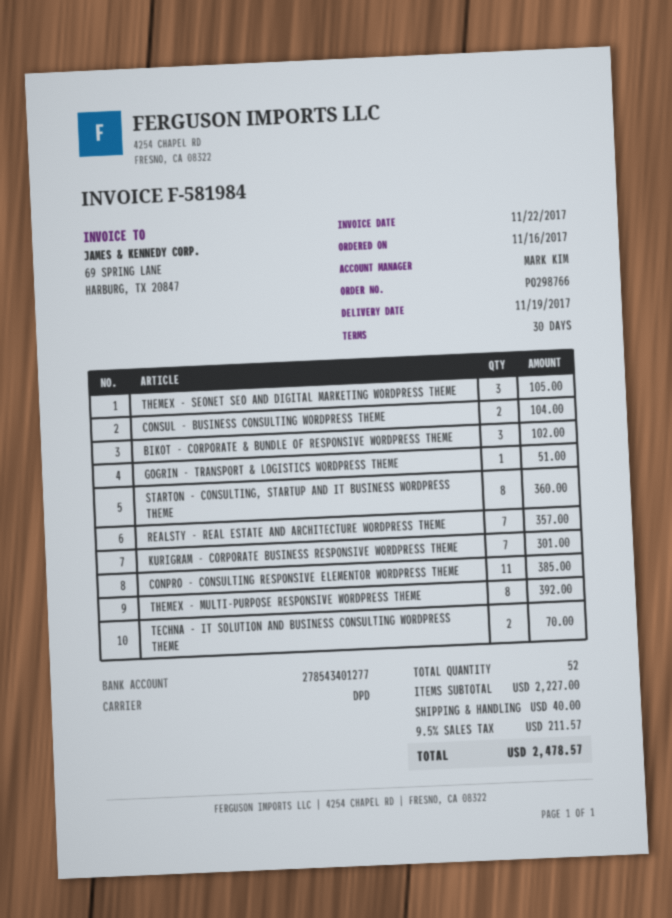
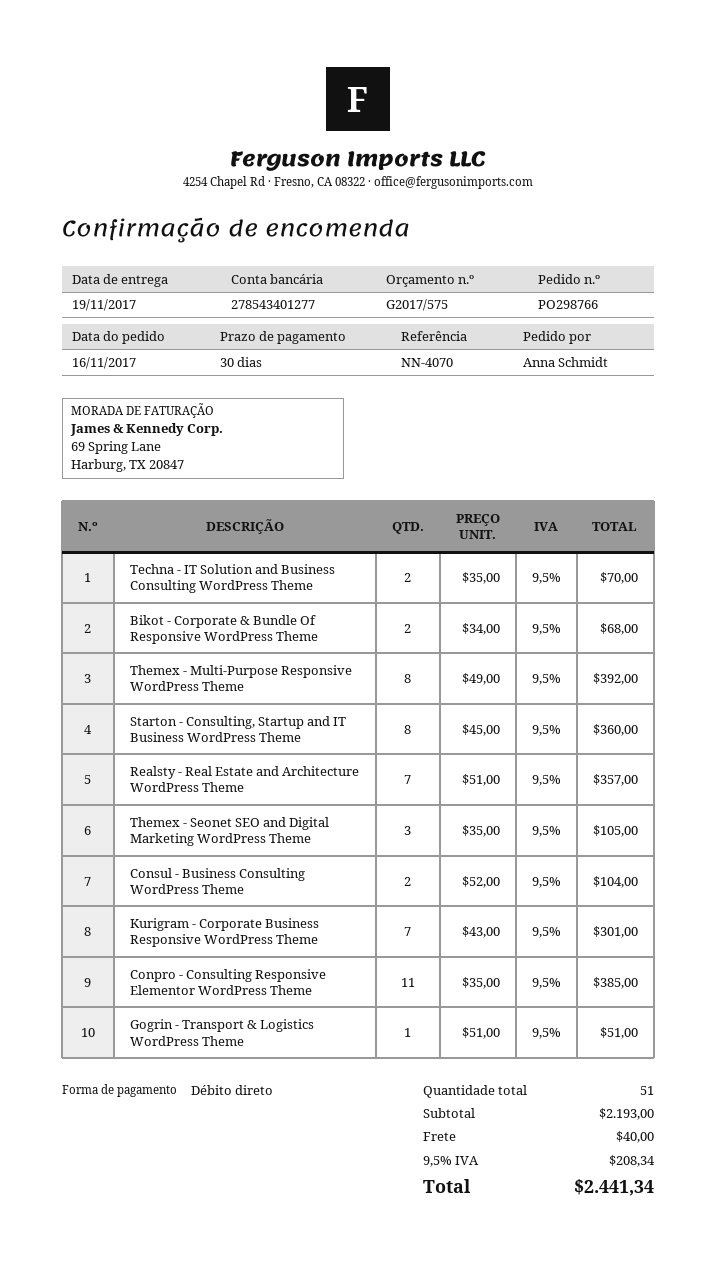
BIKOT - CORPORATE & BUNDLE OF RESPONSIVE WORDPRESS THEME: 3 for 102.00 -> 2 for 68.00
total quantity: 52 -> 51
subtotal: 2227.00 -> 2193.00
tax: 9.5% = 211.57 -> 9.5% = 208.34
total: 2478.57 -> 2441.34

